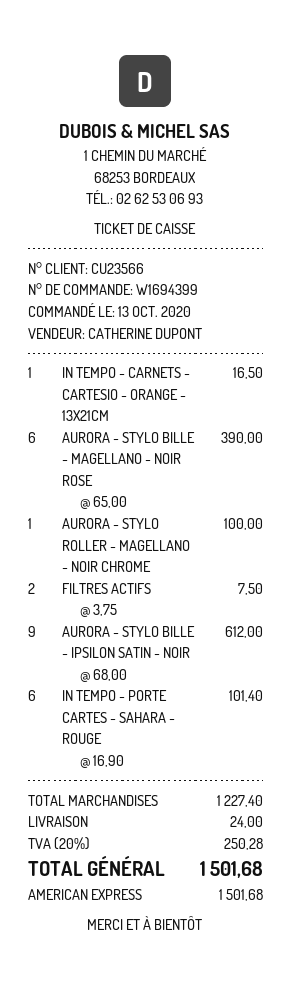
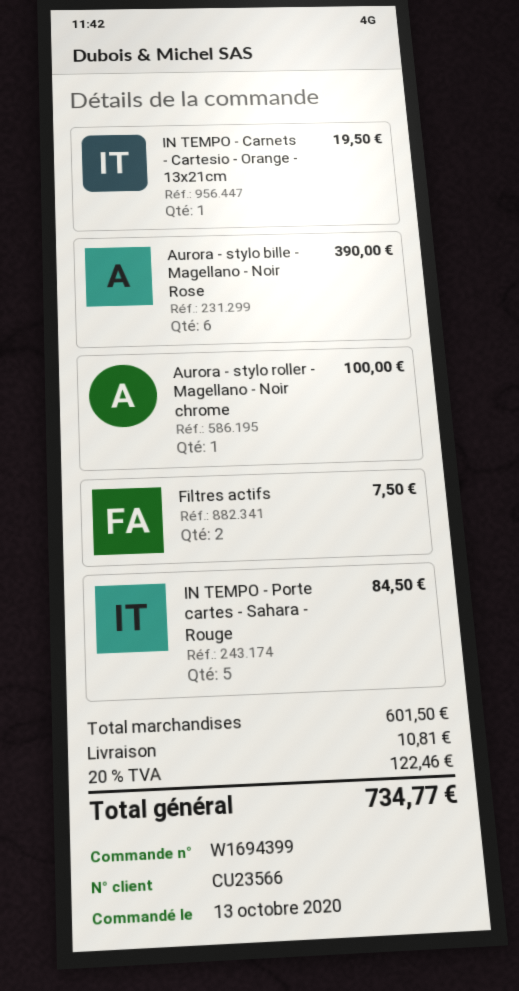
IN TEMPO - CARNETS - CARTESIO - ORANGE - 13X21CM: 1 for 16.50 -> 1 for 19.50
AURORA - STYLO BILLE - IPSILON SATIN - NOIR: 9 for 612.00 -> none
IN TEMPO - PORTE CARTES - SAHARA - ROUGE: 6 for 101.40 -> 5 for 84.50
subtotal: 1227.40 -> 601.50
shipping: 24.00 -> 10.81
tax: 20% = 250.28 -> 20% = 122.46
total: 1501.68 -> 734.77

